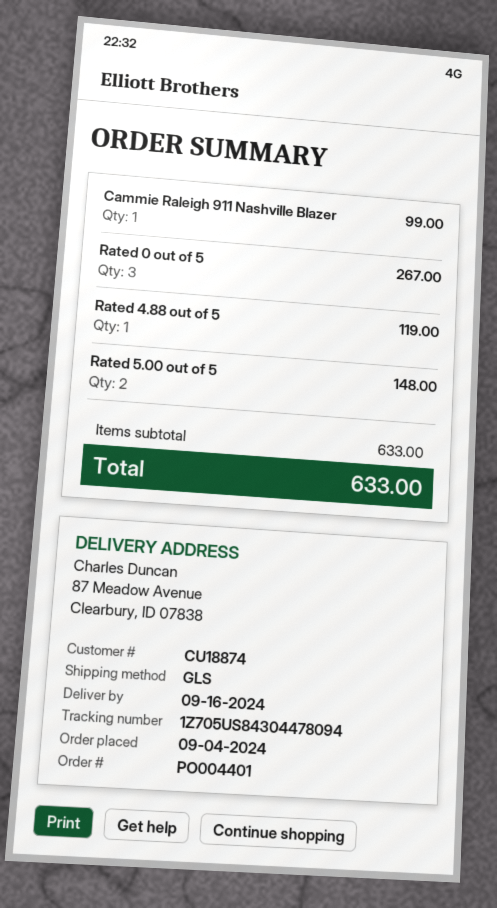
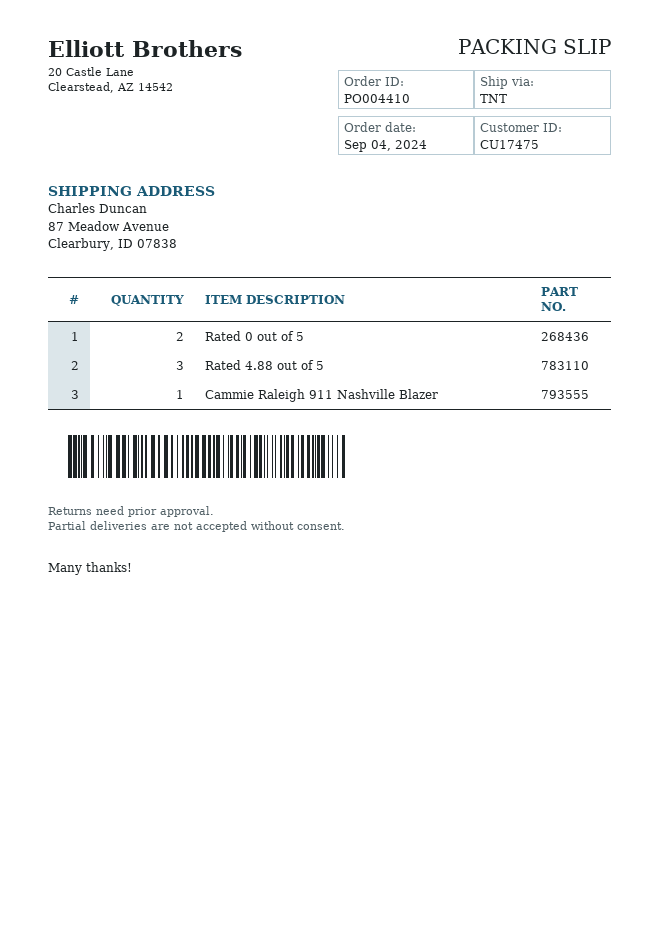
order number: PO004401 -> PO004410
customer number: CU18874 -> CU17475
shipping method: GLS -> TNT
Rated 0 out of 5: 3 -> 2
Rated 4.88 out of 5: 1 -> 3
Rated 5.00 out of 5: 2 -> none

